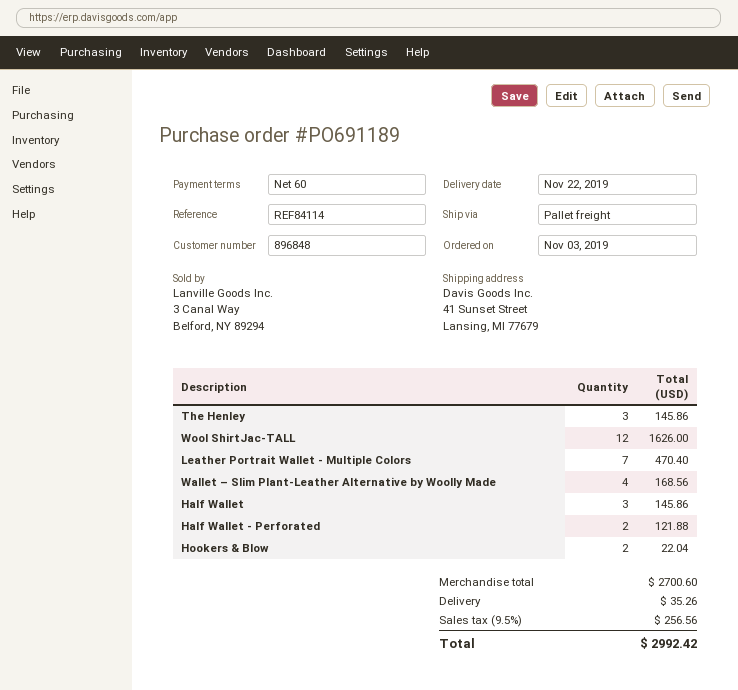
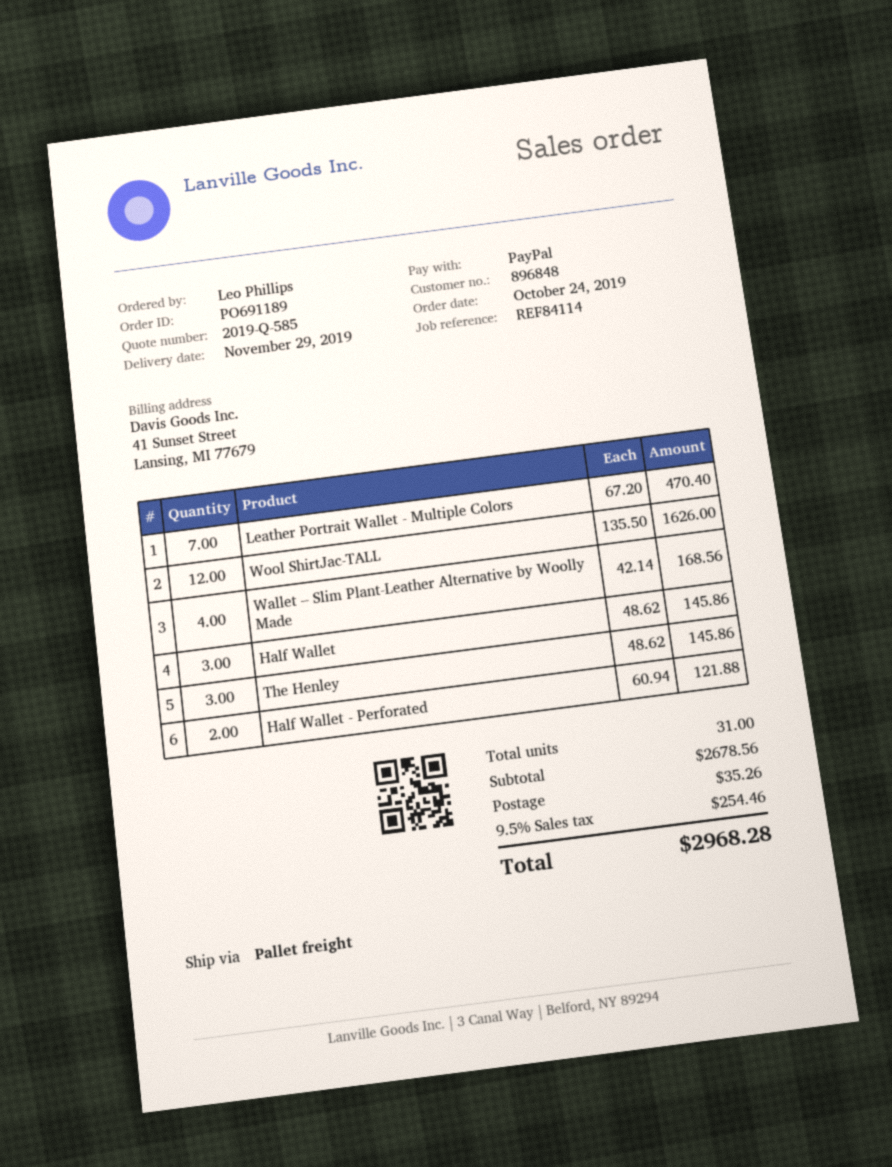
order date: 2019-11-03 -> 2019-10-24
delivery date: 2019-11-22 -> 2019-11-29
Hookers & Blow: 2 for 22.04 -> none
subtotal: 2700.60 -> 2678.56
tax: 9.5% = 256.56 -> 9.5% = 254.46
total: 2992.42 -> 2968.28

